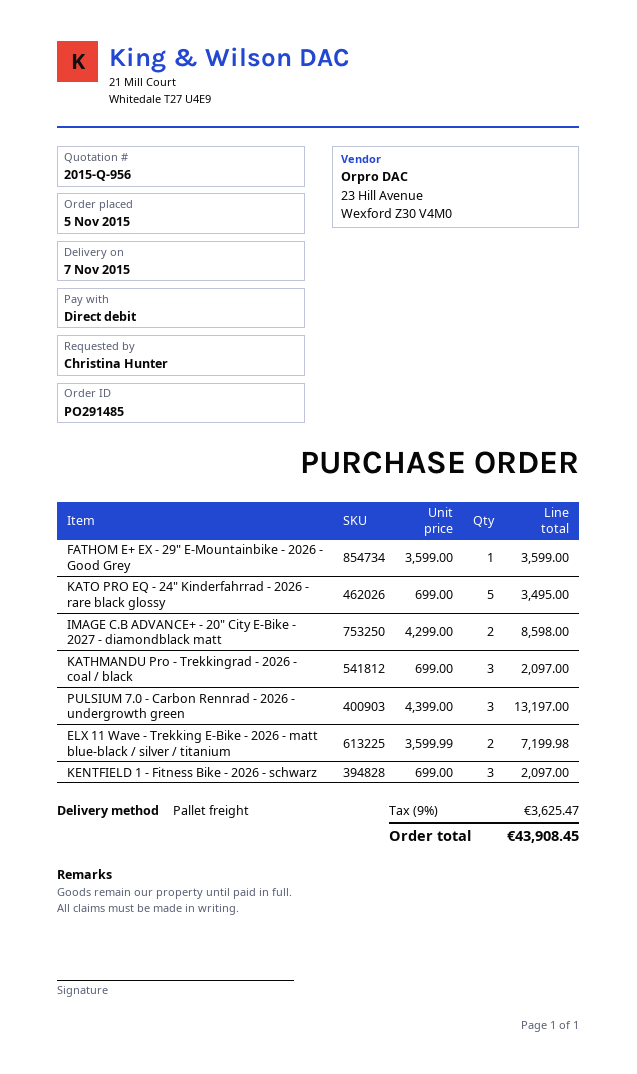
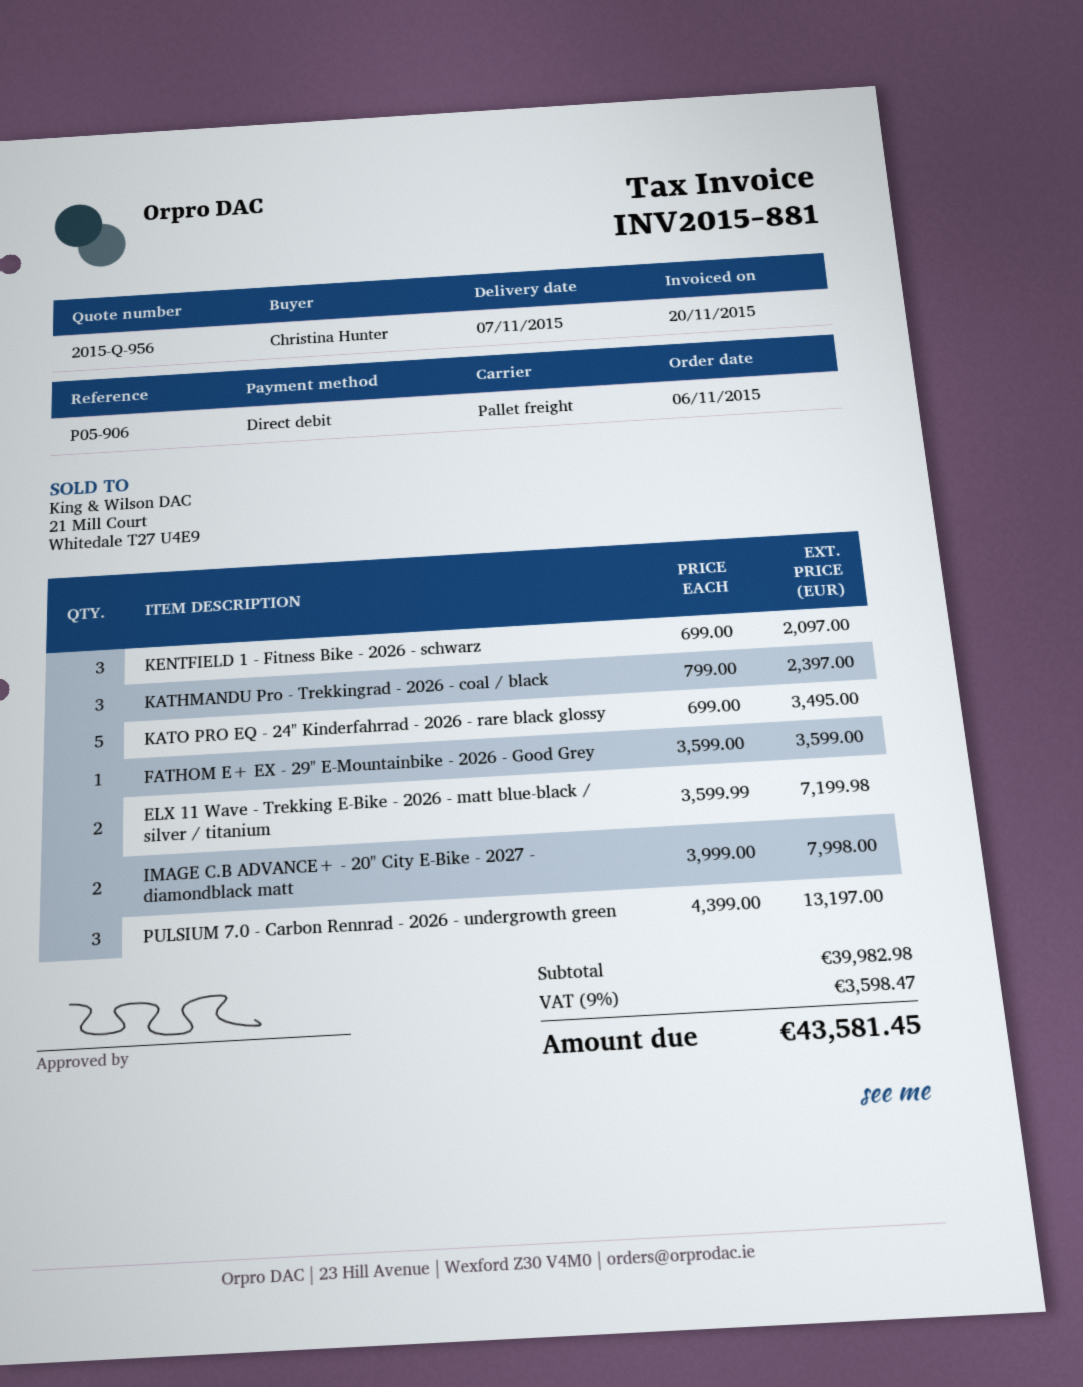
order date: 2015-11-05 -> 2015-11-06
IMAGE C.B ADVANCE+ - 20" City E-Bike - 2027 - diamondblack matt: 2 x 4299.00 = 8598.00 -> 2 x 3999.00 = 7998.00
KATHMANDU Pro - Trekkingrad - 2026 - coal / black: 3 x 699.00 = 2097.00 -> 3 x 799.00 = 2397.00
tax: 9% = 3625.47 -> 9% = 3598.47
total: 43908.45 -> 43581.45

